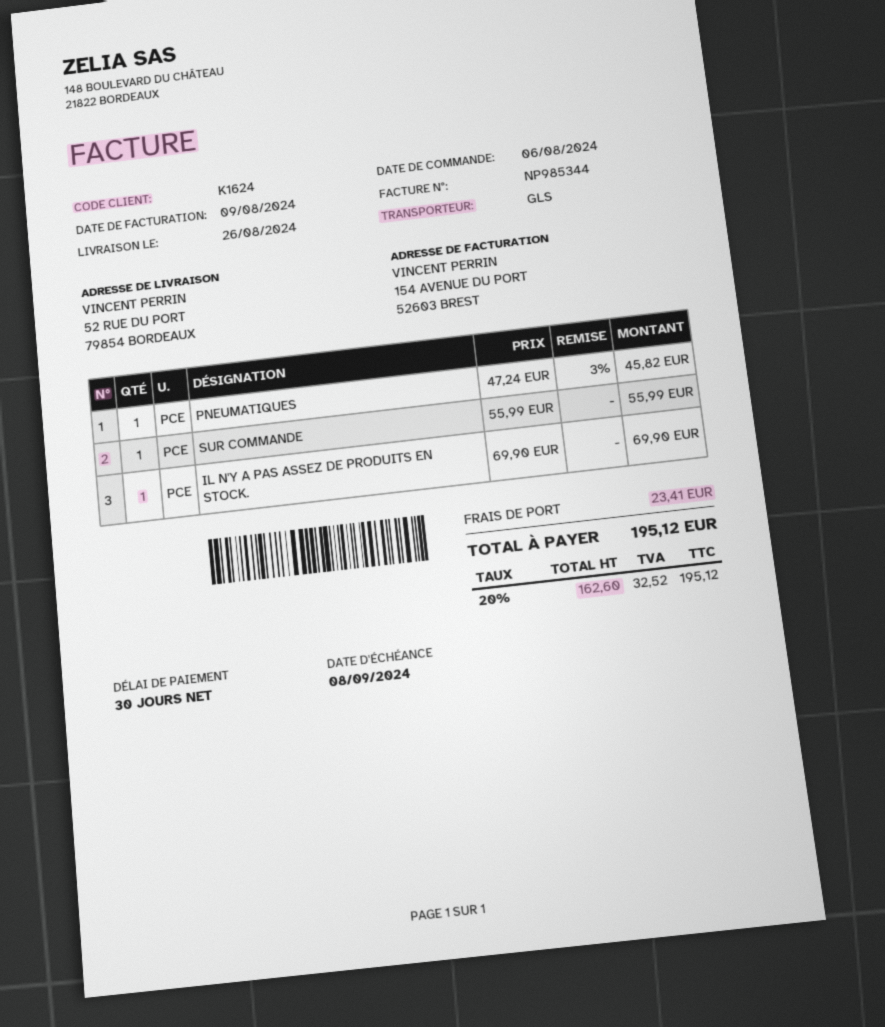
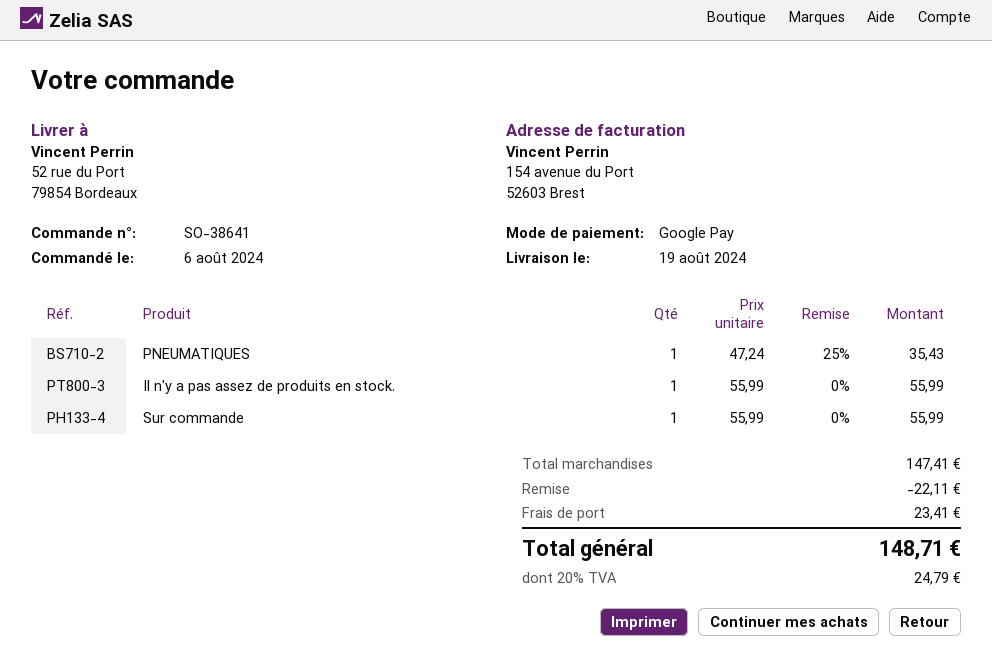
delivery date: 2024-08-26 -> 2024-08-19
PNEUMATIQUES: 1 x 47.24 - 3% = 45.82 -> 1 x 47.24 - 25% = 35.43
IL N'Y A PAS ASSEZ DE PRODUITS EN STOCK.: 1 x 69.90 = 69.90 -> 1 x 55.99 = 55.99
discount: none -> 22.11
tax: 20% = 32.52 -> 20% = 24.79
total: 195.12 -> 148.71

